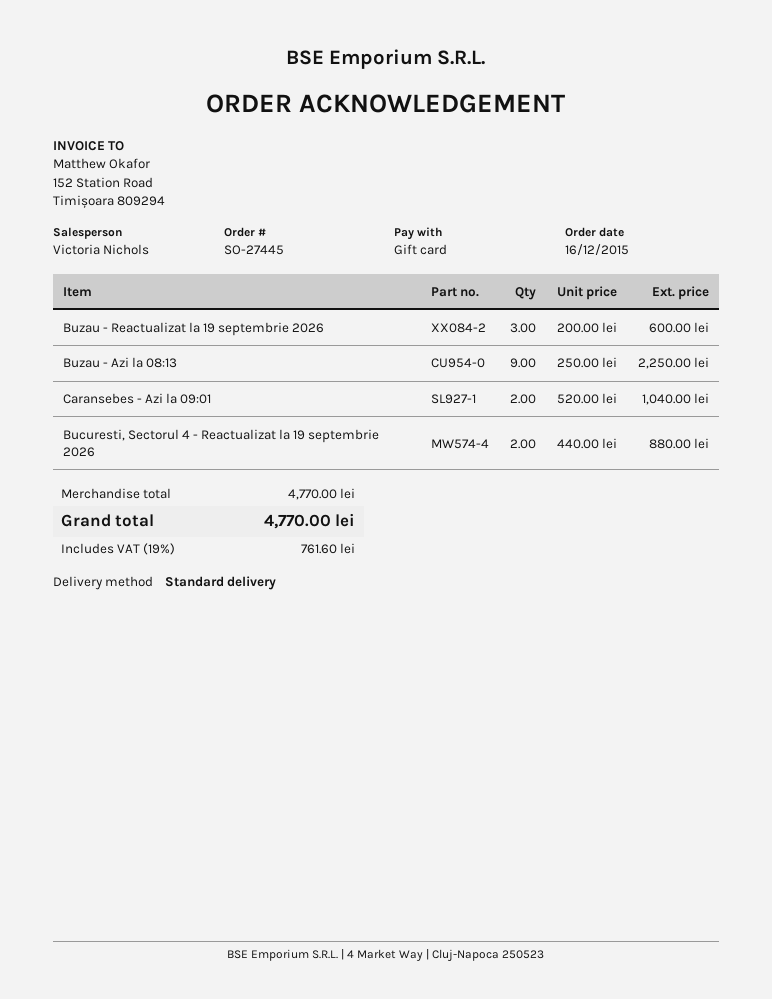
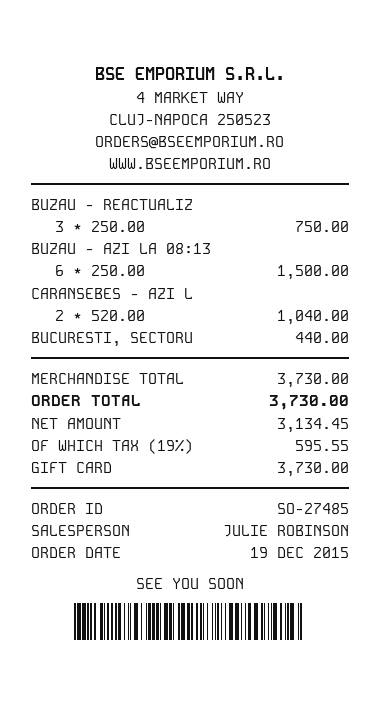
order number: SO-27445 -> SO-27485
order date: 2015-12-16 -> 2015-12-19
sales rep: Victoria Nichols -> JULIE ROBINSON
Buzau - Reactualizat la 19 septembrie 2026: 3 x 200.00 = 600.00 -> 3 x 250.00 = 750.00
Buzau - Azi la 08:13: 9 x 250.00 = 2250.00 -> 6 x 250.00 = 1500.00
Bucuresti, Sectorul 4 - Reactualizat la 19 septembrie 2026: 2 x 440.00 = 880.00 -> 1 x 440.00 = 440.00
subtotal: 4770.00 -> 3730.00
tax: 19% = 761.60 -> 19% = 595.55
total: 4770.00 -> 3730.00

